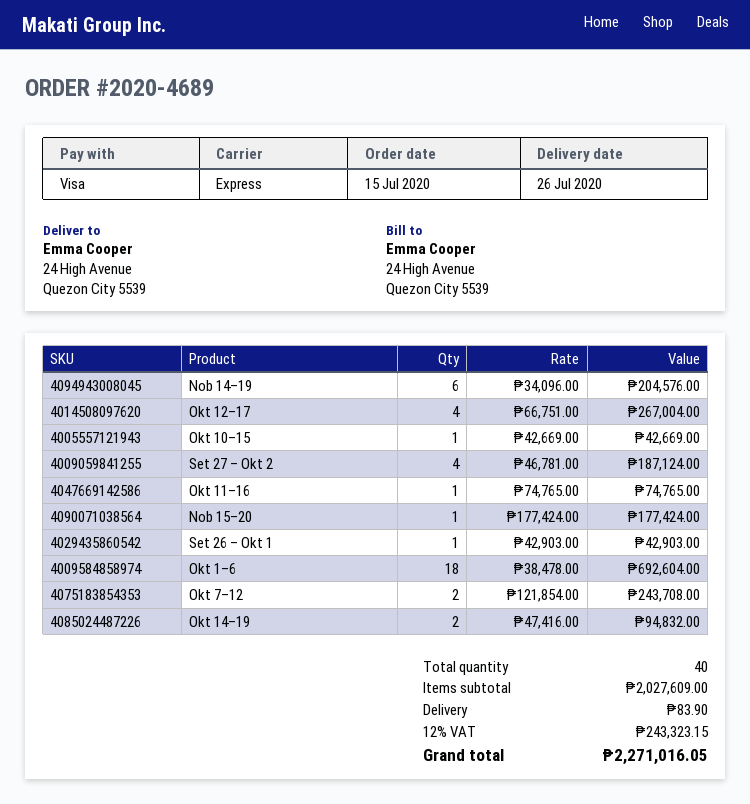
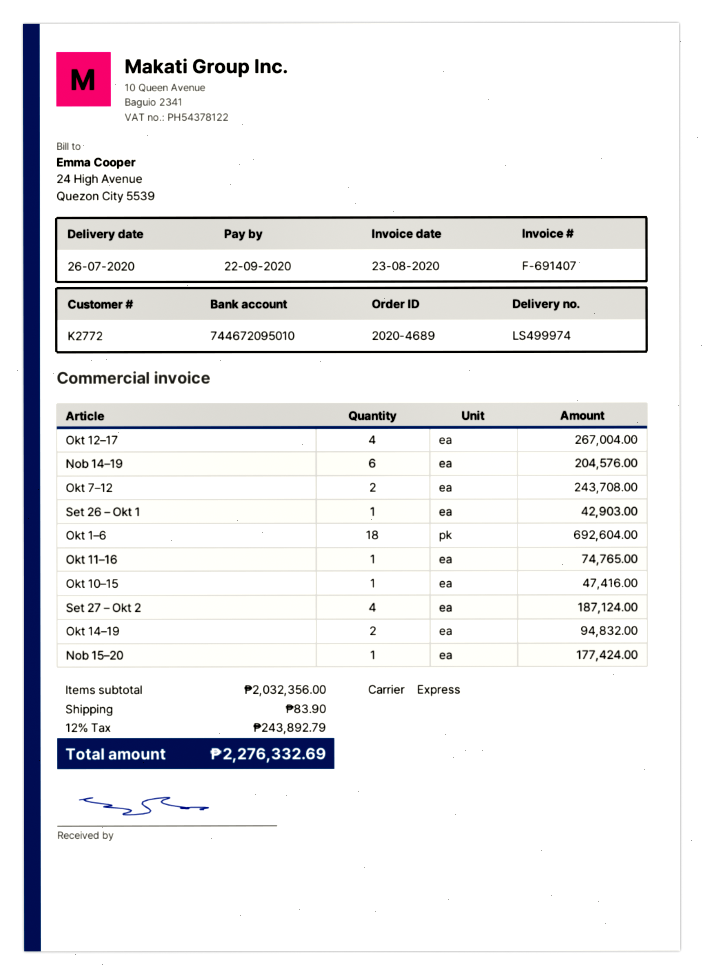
Okt 10–15: 1 for 42669.00 -> 1 for 47416.00
subtotal: 2027609.00 -> 2032356.00
tax: 12% = 243323.15 -> 12% = 243892.79
total: 2271016.05 -> 2276332.69

